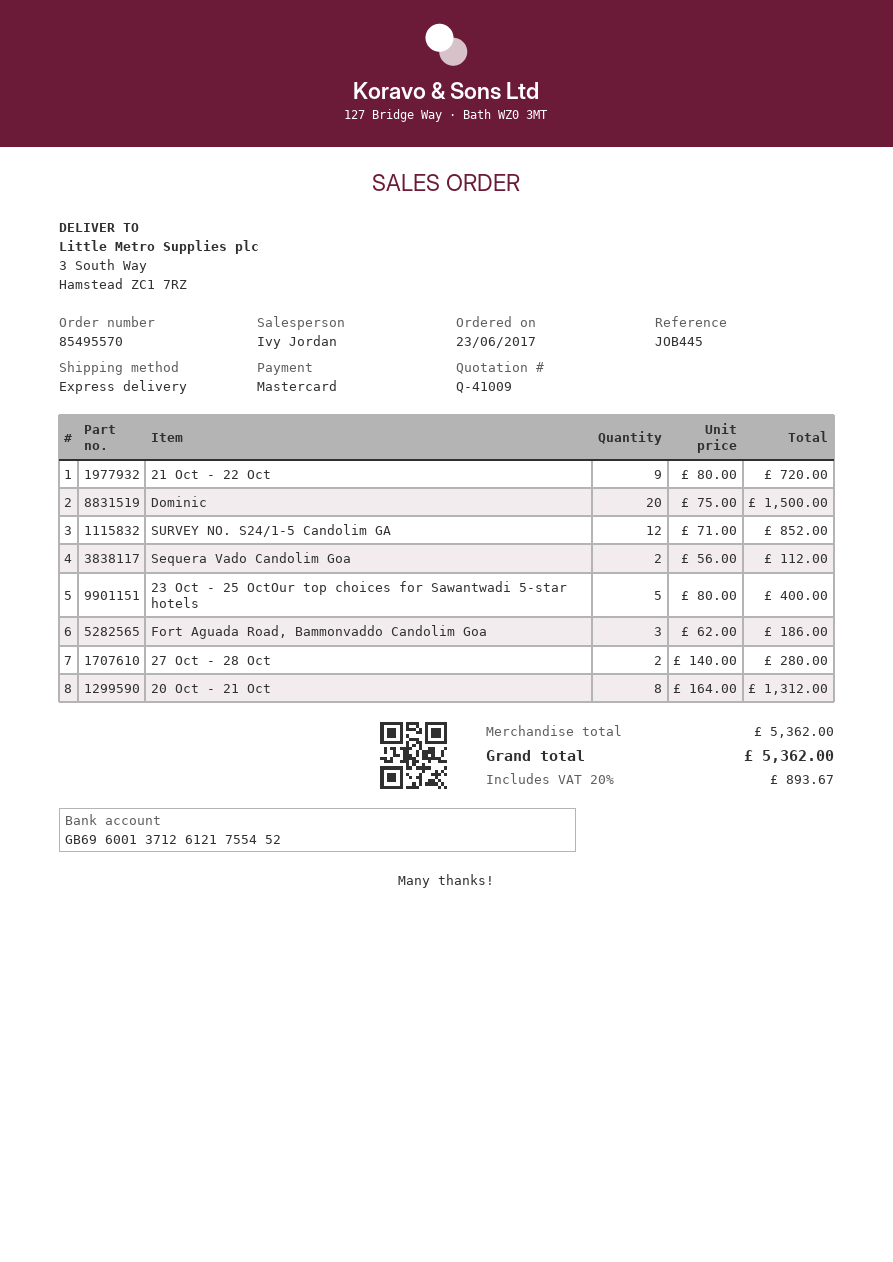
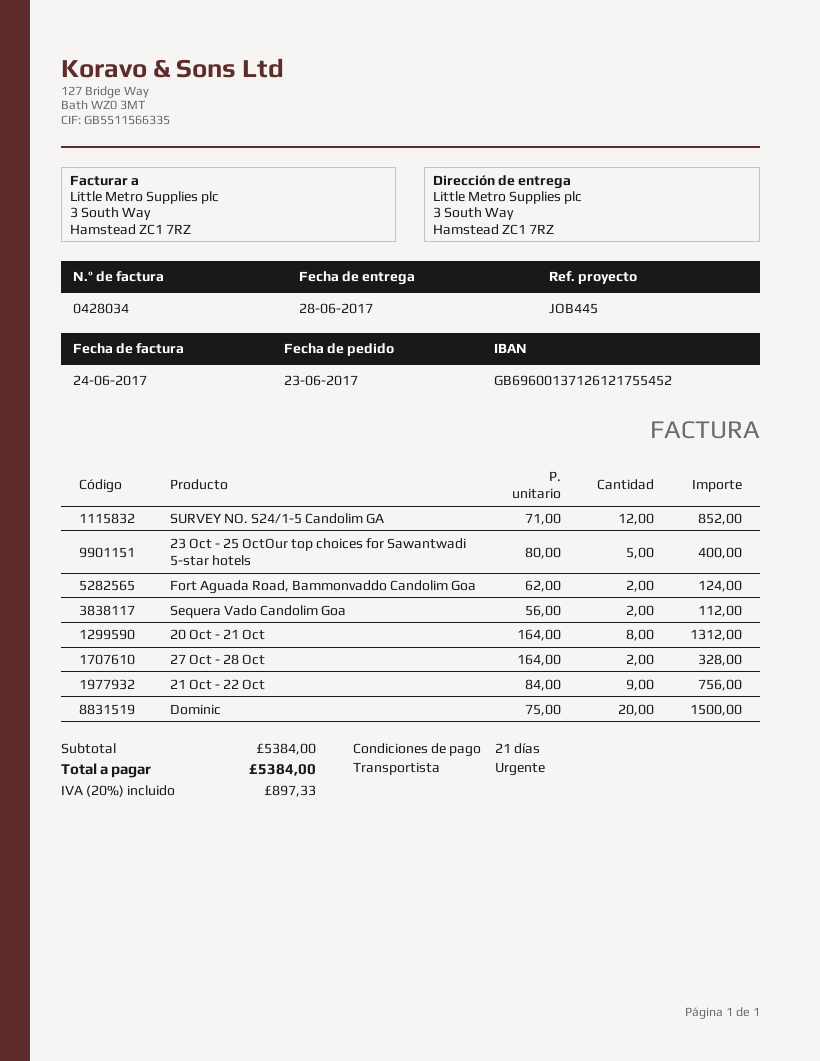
21 Oct - 22 Oct: 9 x 80.00 = 720.00 -> 9 x 84.00 = 756.00
Fort Aguada Road, Bammonvaddo Candolim Goa: 3 x 62.00 = 186.00 -> 2 x 62.00 = 124.00
27 Oct - 28 Oct: 2 x 140.00 = 280.00 -> 2 x 164.00 = 328.00
subtotal: 5362.00 -> 5384.00
tax: 20% = 893.67 -> 20% = 897.33
total: 5362.00 -> 5384.00

